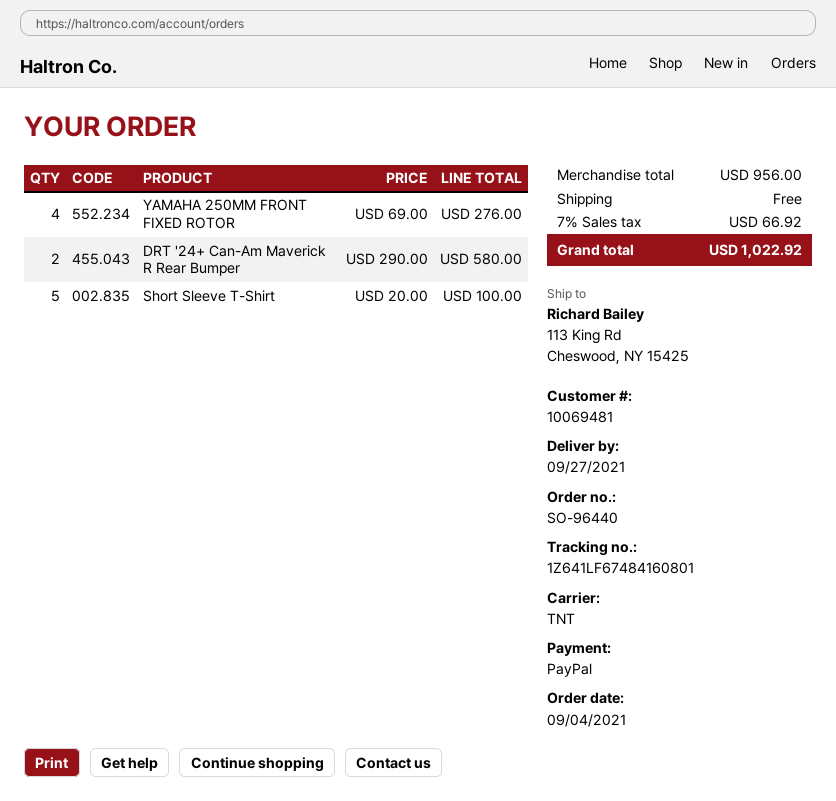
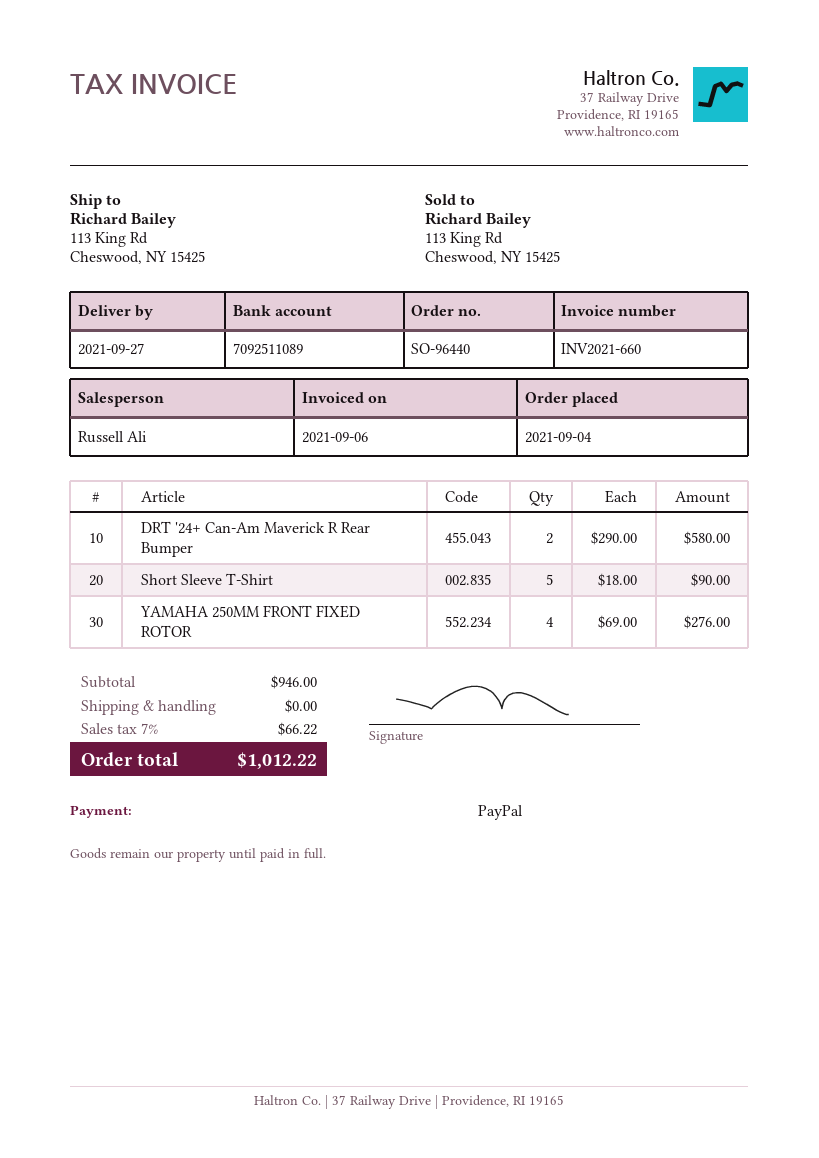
Short Sleeve T-Shirt: 5 x 20.00 = 100.00 -> 5 x 18.00 = 90.00
subtotal: 956.00 -> 946.00
tax: 7% = 66.92 -> 7% = 66.22
total: 1022.92 -> 1012.22

